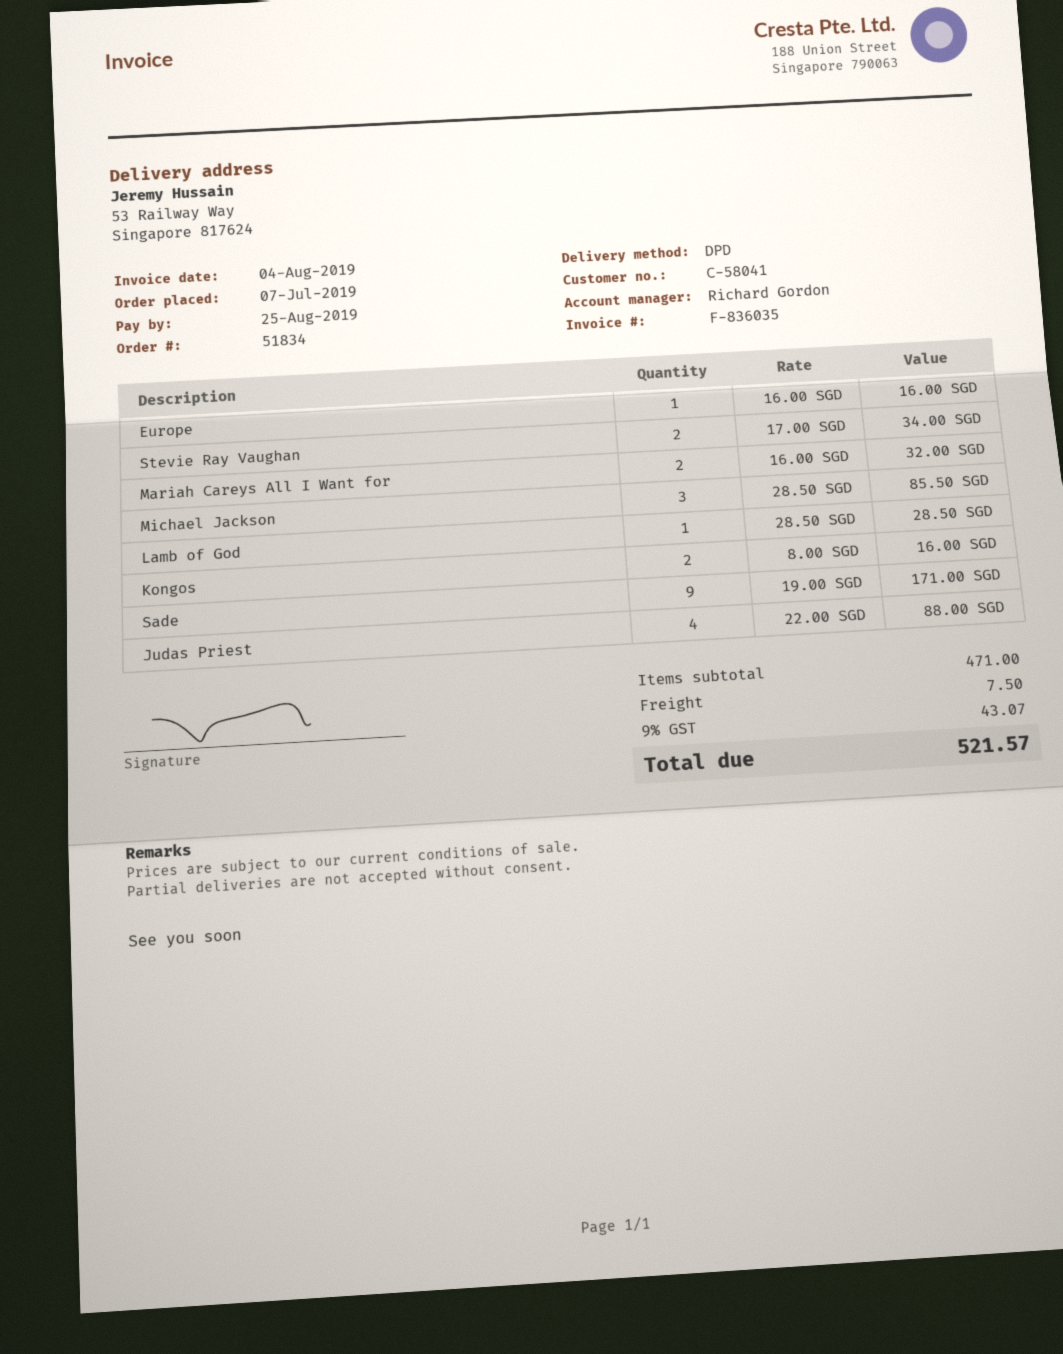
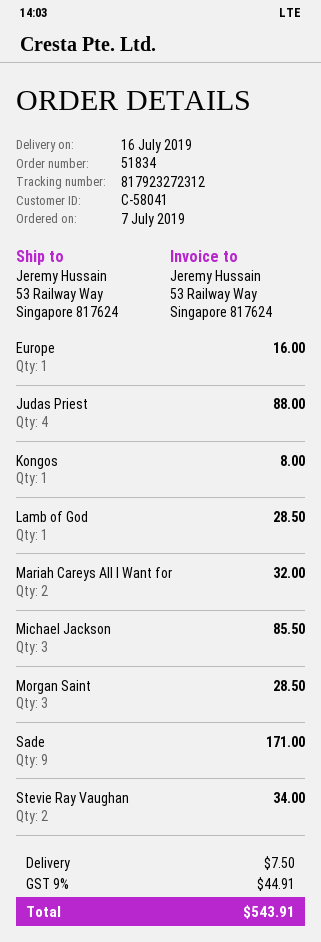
Kongos: 2 for 16.00 -> 1 for 8.00
Morgan Saint: none -> 3 for 28.50
tax: 9% = 43.07 -> 9% = 44.91
total: 521.57 -> 543.91

